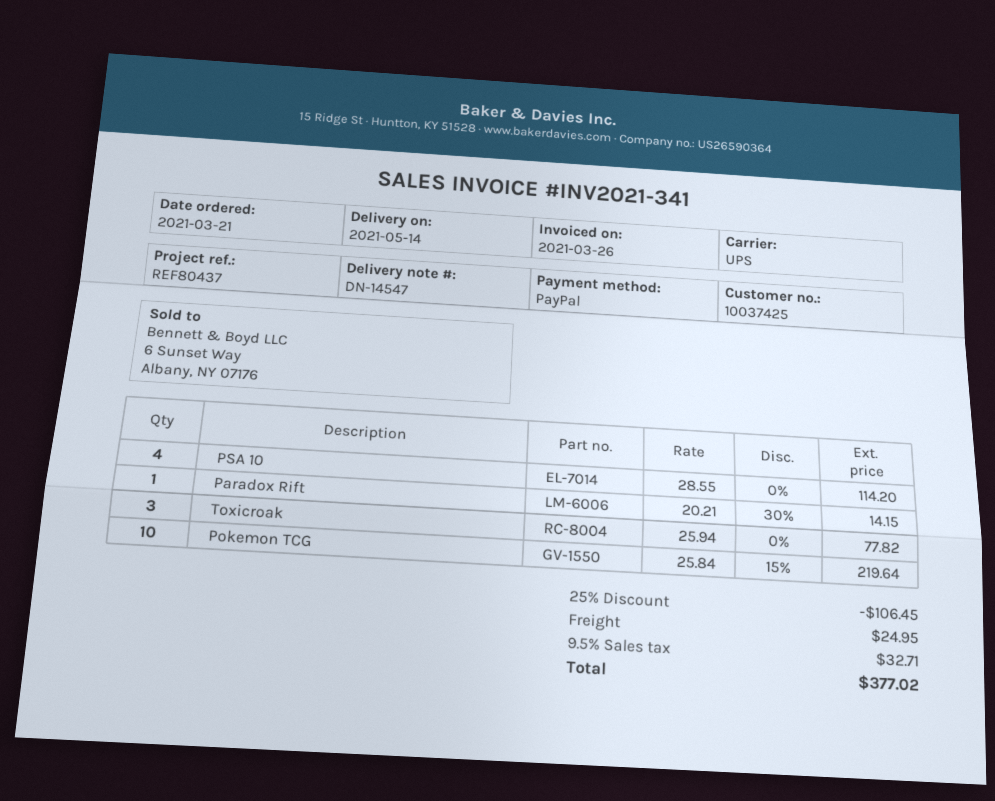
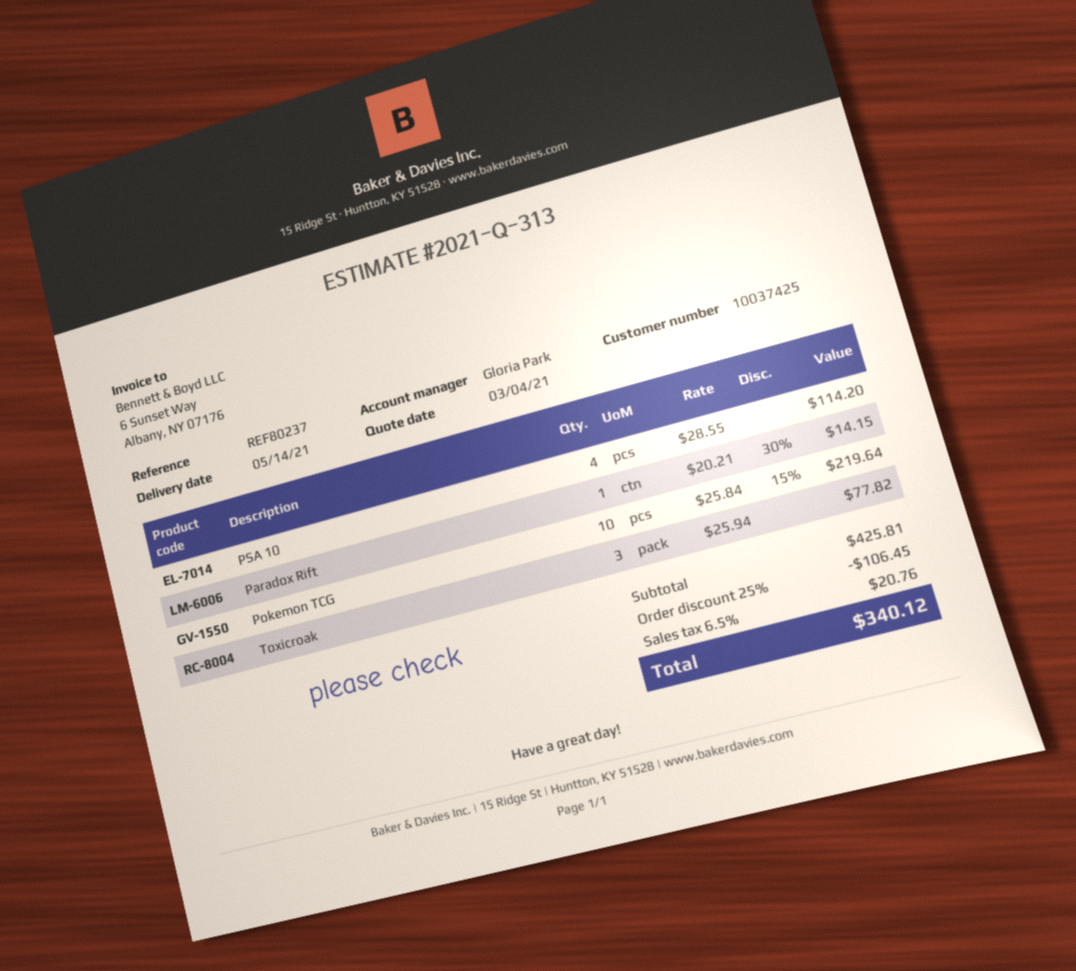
reference: REF80437 -> REF80237
shipping: 24.95 -> none
tax: 9.5% = 32.71 -> 6.5% = 20.76
total: 377.02 -> 340.12

